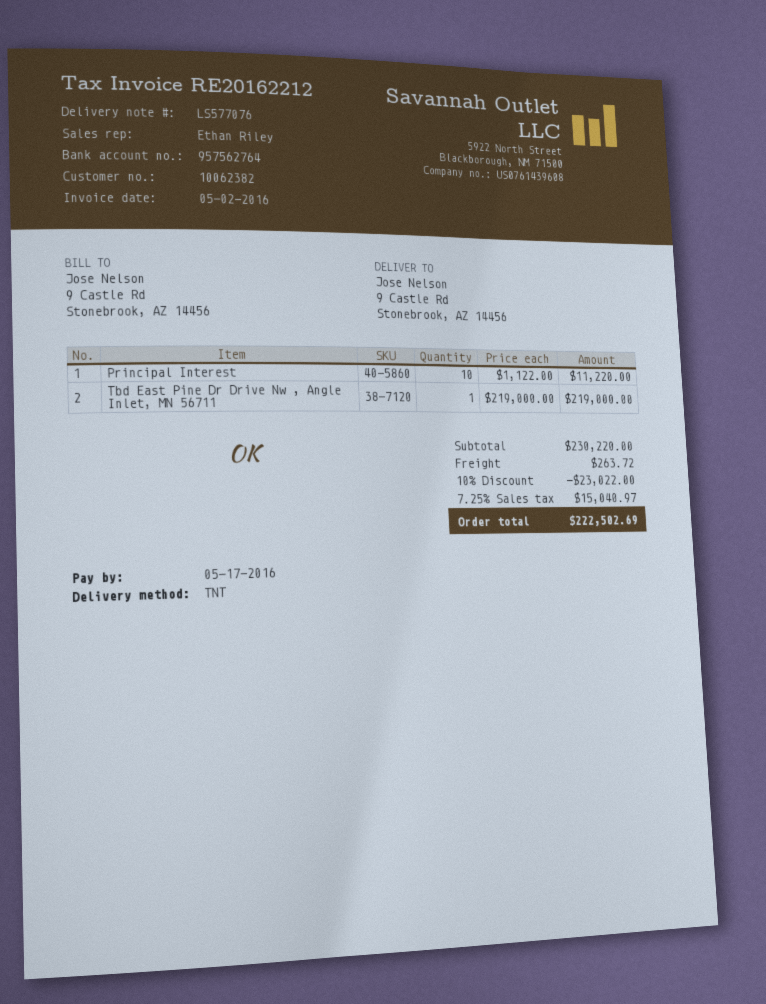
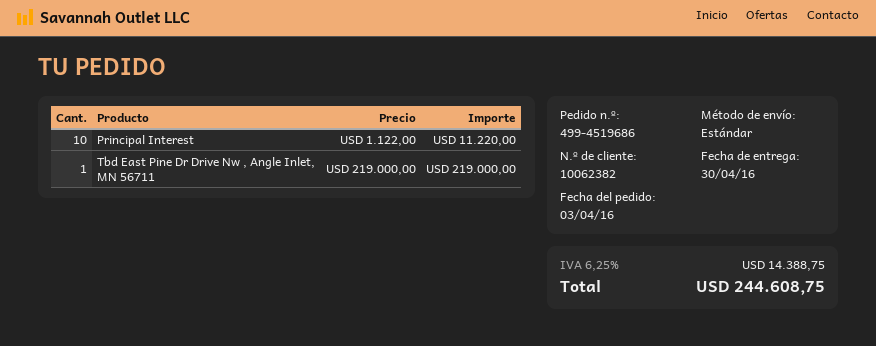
shipping method: TNT -> standard
discount: 10% = 23022.00 -> none
shipping: 263.72 -> none
tax: 7.25% = 15040.97 -> 6.25% = 14388.75
total: 222502.69 -> 244608.75

